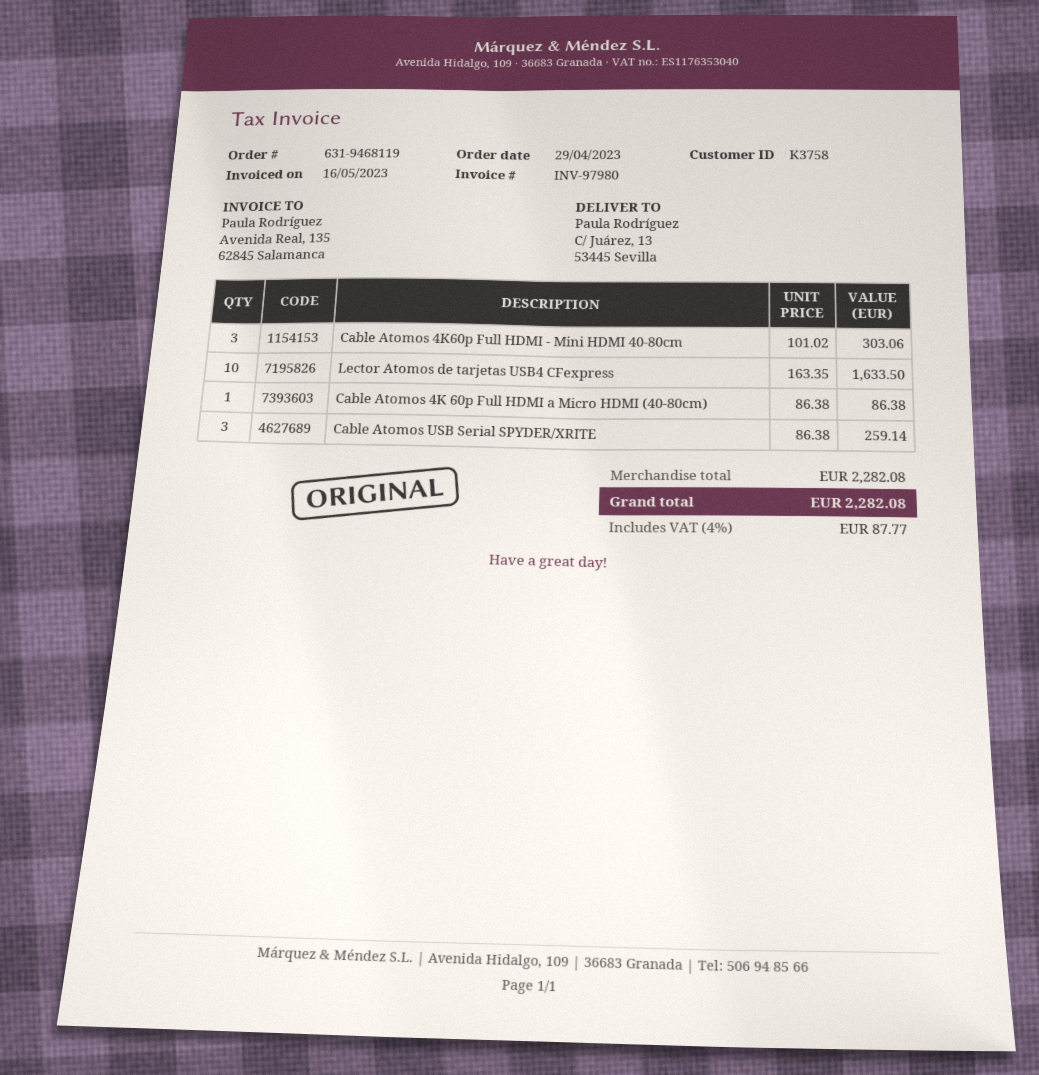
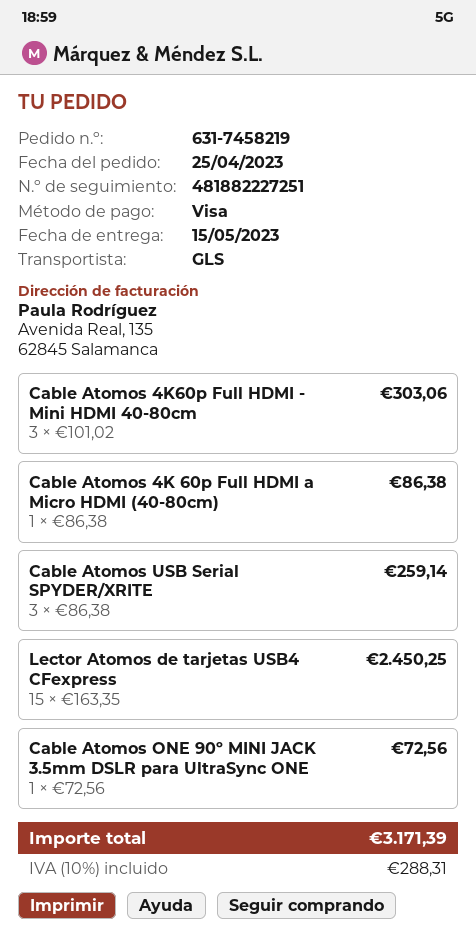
order number: 631-9468119 -> 631-7458219
order date: 2023-04-29 -> 2023-04-25
Lector Atomos de tarjetas USB4 CFexpress: 10 x 163.35 = 1633.50 -> 15 x 163.35 = 2450.25
Cable Atomos ONE 90º MINI JACK 3.5mm DSLR para UltraSync ONE: none -> 1 x 72.56 = 72.56
tax: 4% = 87.77 -> 10% = 288.31
total: 2282.08 -> 3171.39

